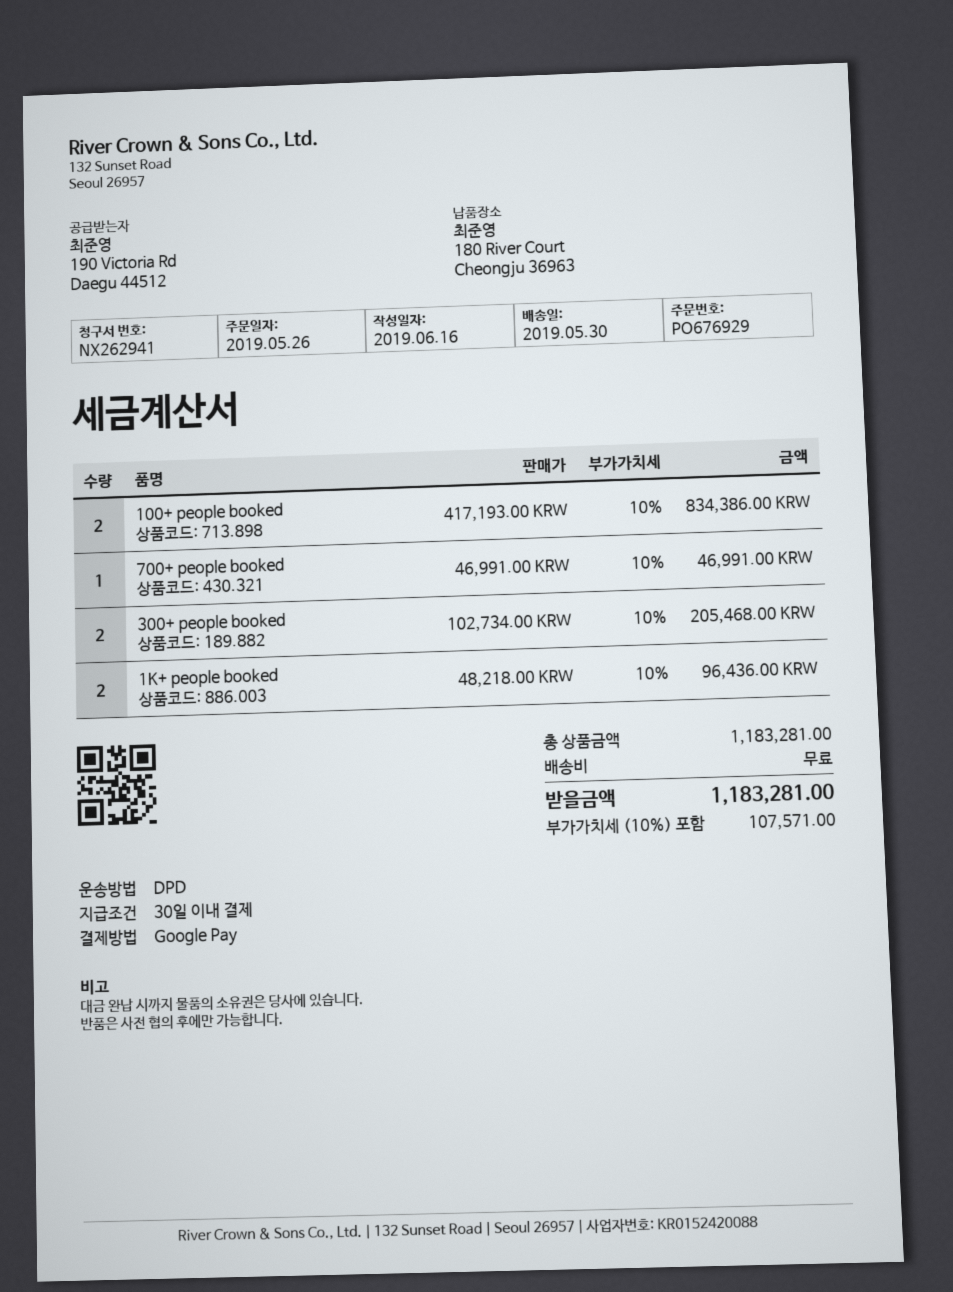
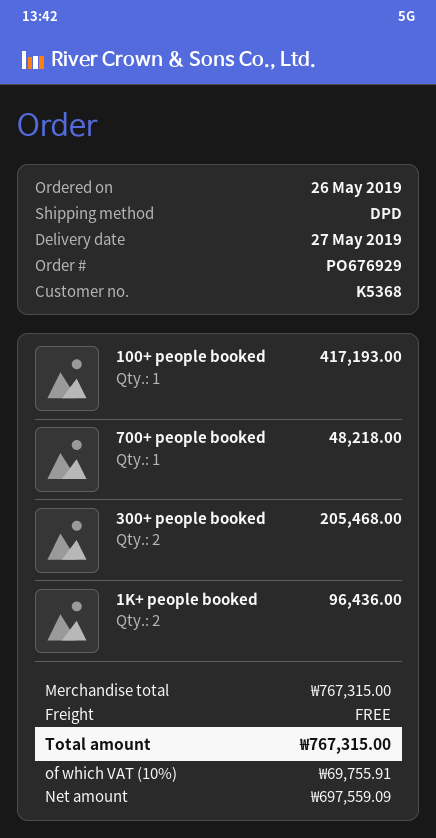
delivery date: 2019-05-30 -> 2019-05-27
100+ people booked: 2 for 834386.00 -> 1 for 417193.00
700+ people booked: 1 for 46991.00 -> 1 for 48218.00
subtotal: 1183281.00 -> 767315.00
tax: 10% = 107571.00 -> 10% = 69755.91
total: 1183281.00 -> 767315.00

